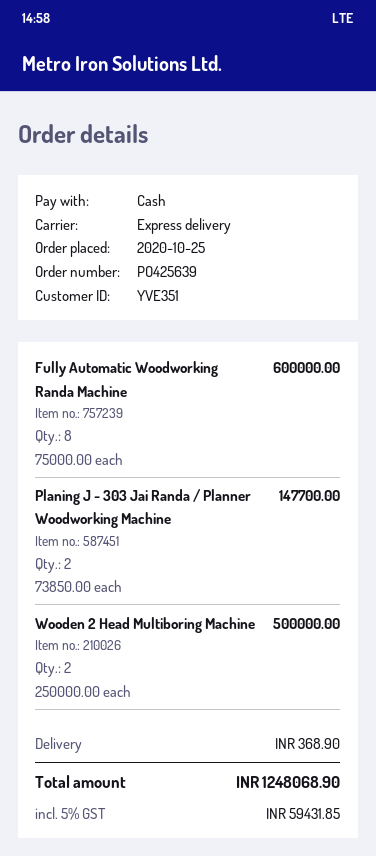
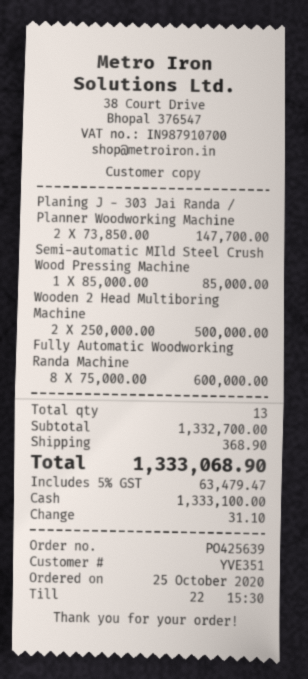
Semi-automatic MIld Steel Crush Wood Pressing Machine: none -> 1 x 85000.00 = 85000.00
tax: 5% = 59431.85 -> 5% = 63479.47
total: 1248068.90 -> 1333068.90

